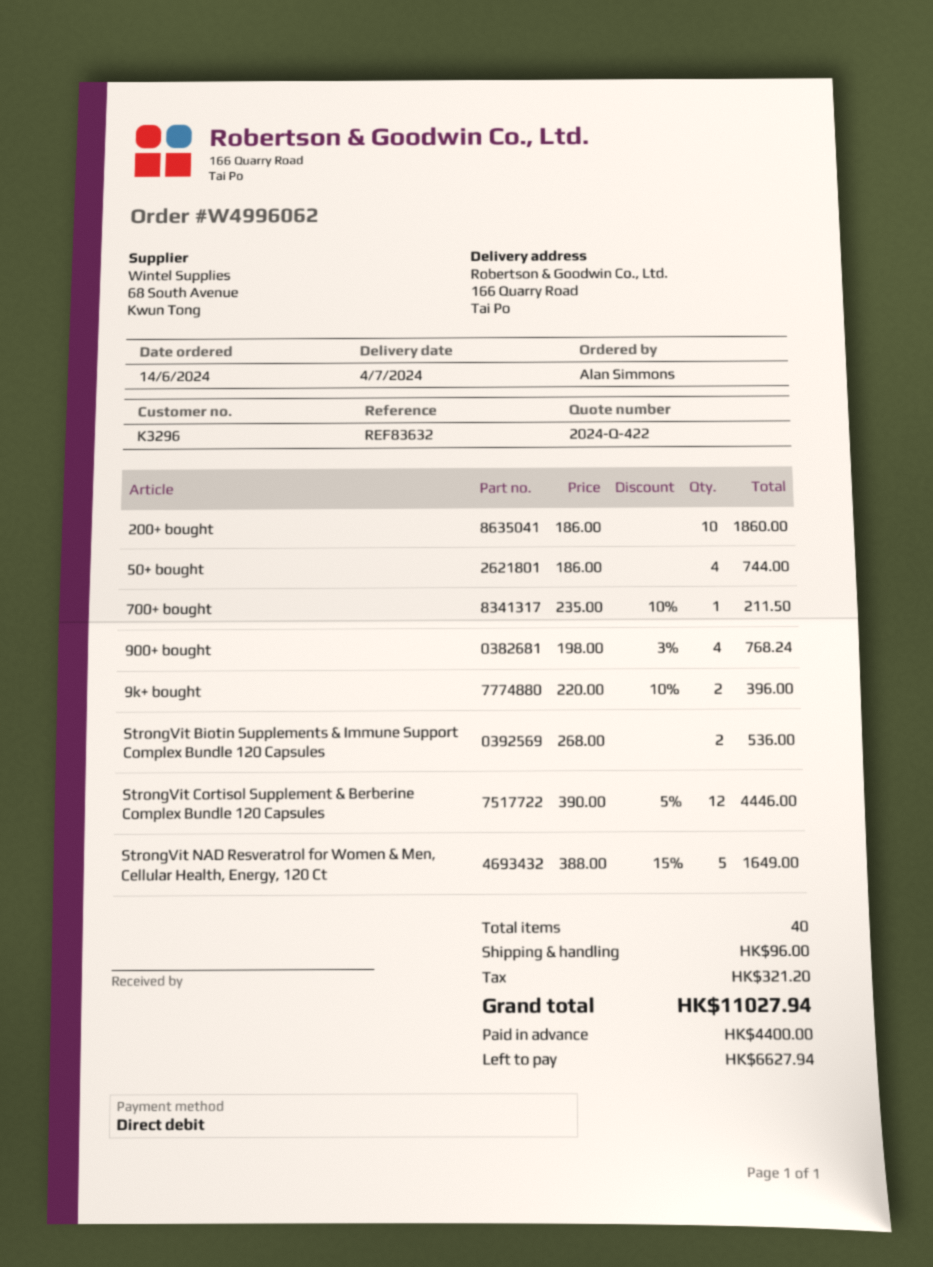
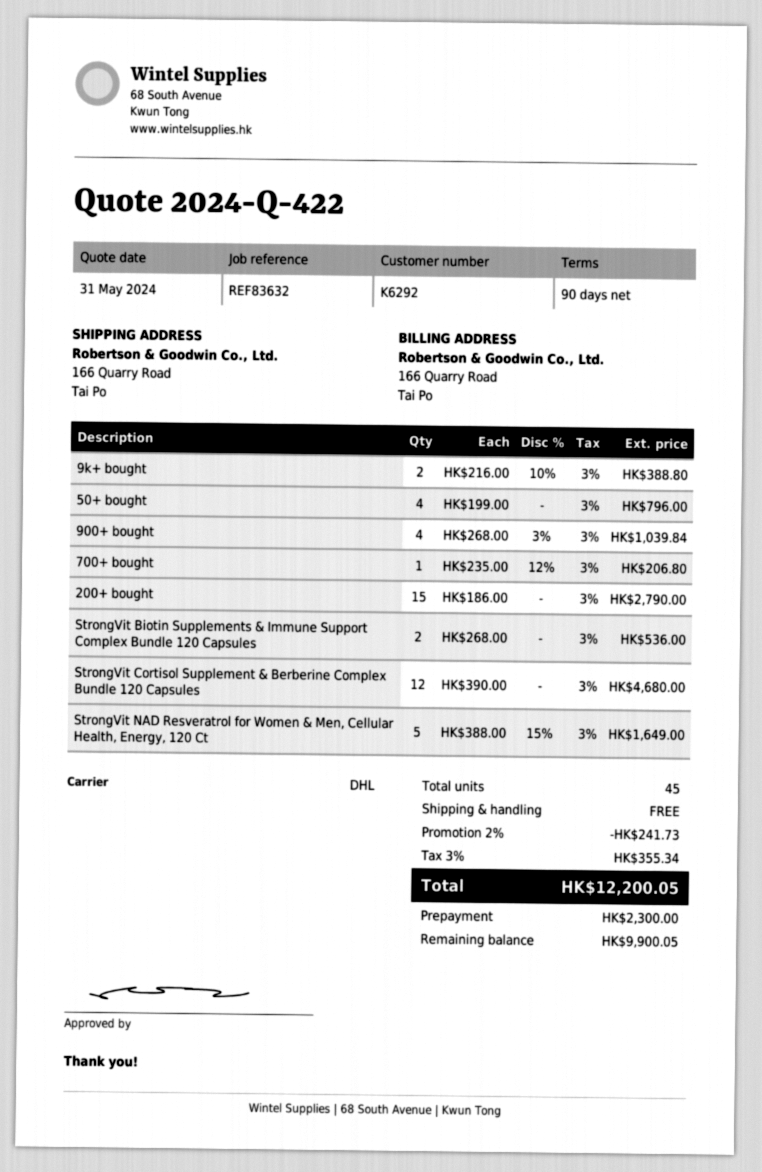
customer number: K3296 -> K6292
200+ bought: 10 x 186.00 = 1860.00 -> 15 x 186.00 = 2790.00
50+ bought: 4 x 186.00 = 744.00 -> 4 x 199.00 = 796.00
700+ bought: 1 x 235.00 - 10% = 211.50 -> 1 x 235.00 - 12% = 206.80
900+ bought: 4 x 198.00 - 3% = 768.24 -> 4 x 268.00 - 3% = 1039.84
9k+ bought: 2 x 220.00 - 10% = 396.00 -> 2 x 216.00 - 10% = 388.80
StrongVit Cortisol Supplement & Berberine Complex Bundle 120 Capsules: 12 x 390.00 - 5% = 4446.00 -> 12 x 390.00 = 4680.00
total quantity: 40 -> 45
discount: none -> 2% = 241.73
shipping: 96.00 -> 0.00
tax: 321.20 -> 355.34
total: 11027.94 -> 12200.05
deposit: 4400.00 -> 2300.00
balance: 6627.94 -> 9900.05

